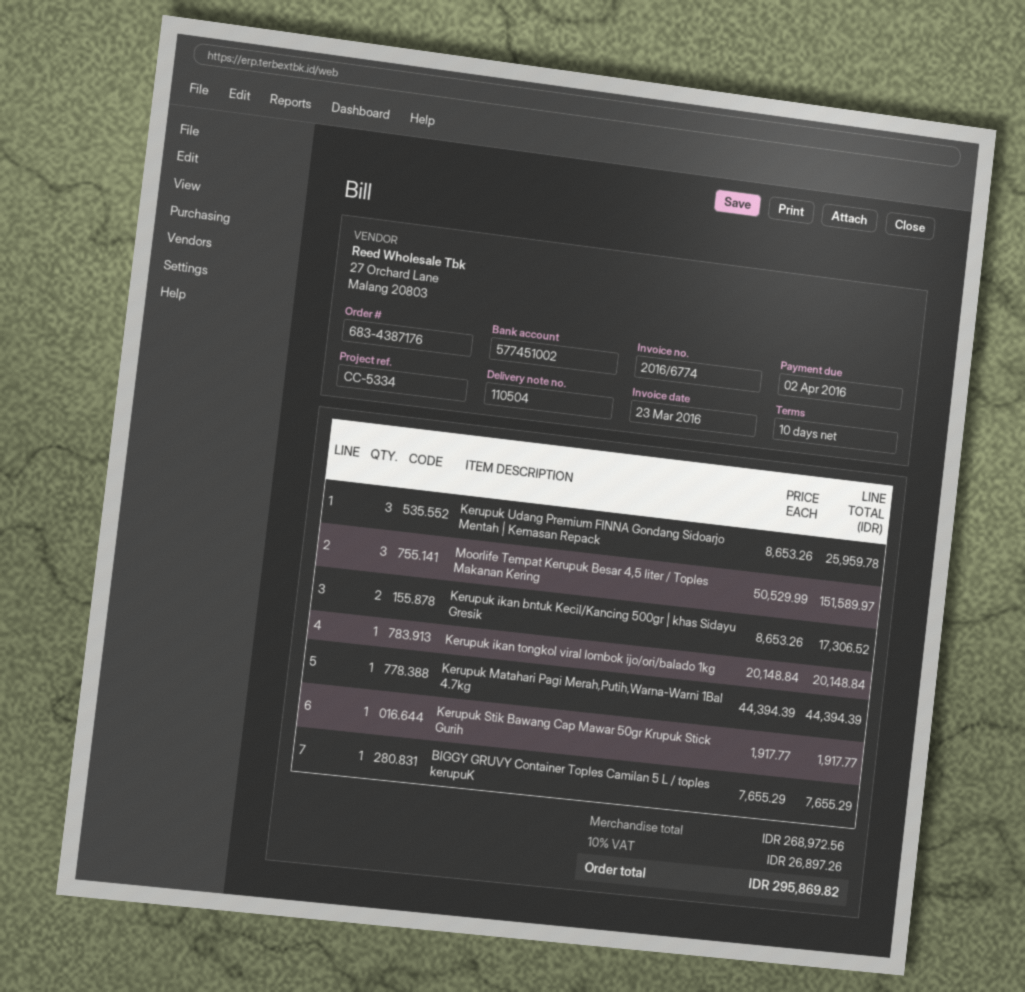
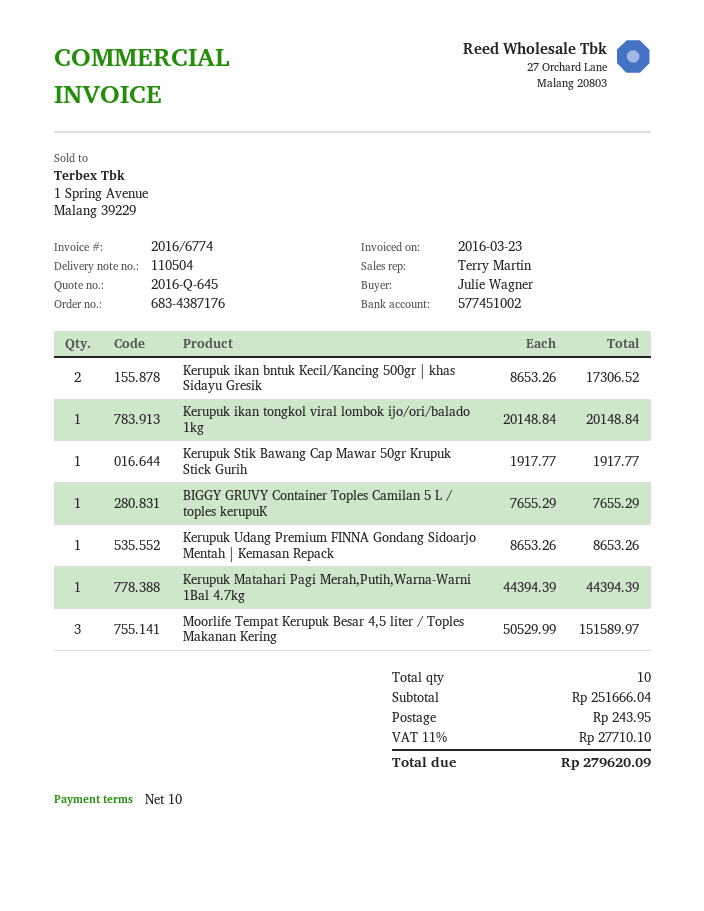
Kerupuk Udang Premium FINNA Gondang Sidoarjo Mentah | Kemasan Repack: 3 x 8653.26 = 25959.78 -> 1 x 8653.26 = 8653.26
subtotal: 268972.56 -> 251666.04
shipping: none -> 243.95
tax: 10% = 26897.26 -> 11% = 27710.10
total: 295869.82 -> 279620.09

